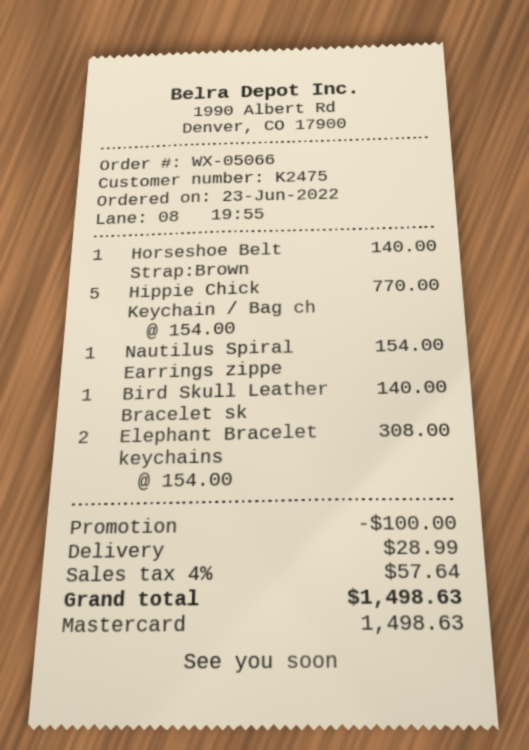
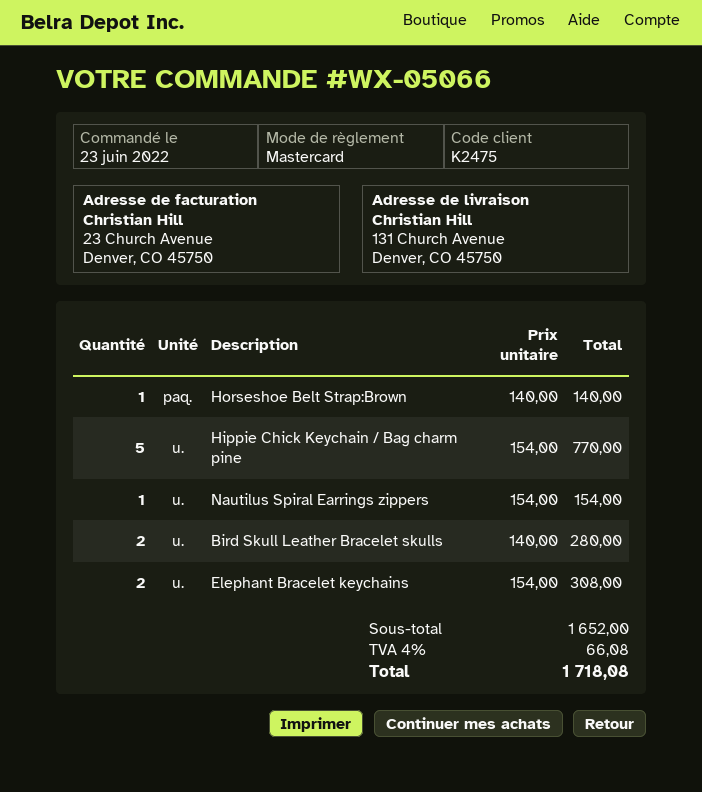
Bird Skull Leather Bracelet sk: 1 x 140.00 = 140.00 -> 2 x 140.00 = 280.00
discount: 100.00 -> none
shipping: 28.99 -> none
tax: 4% = 57.64 -> 4% = 66.08
total: 1498.63 -> 1718.08

